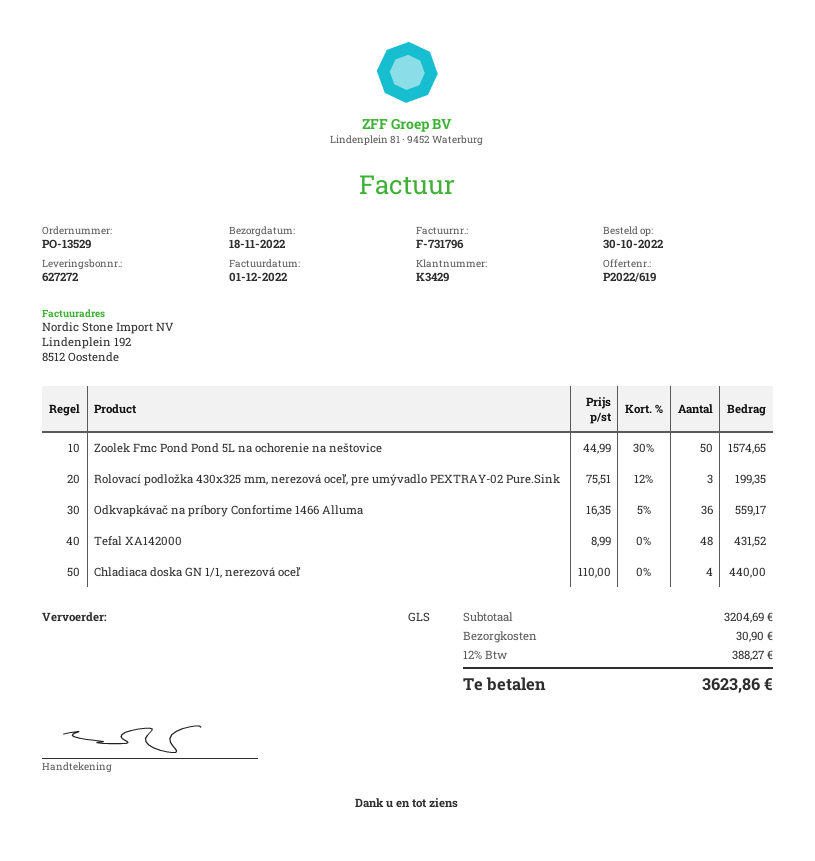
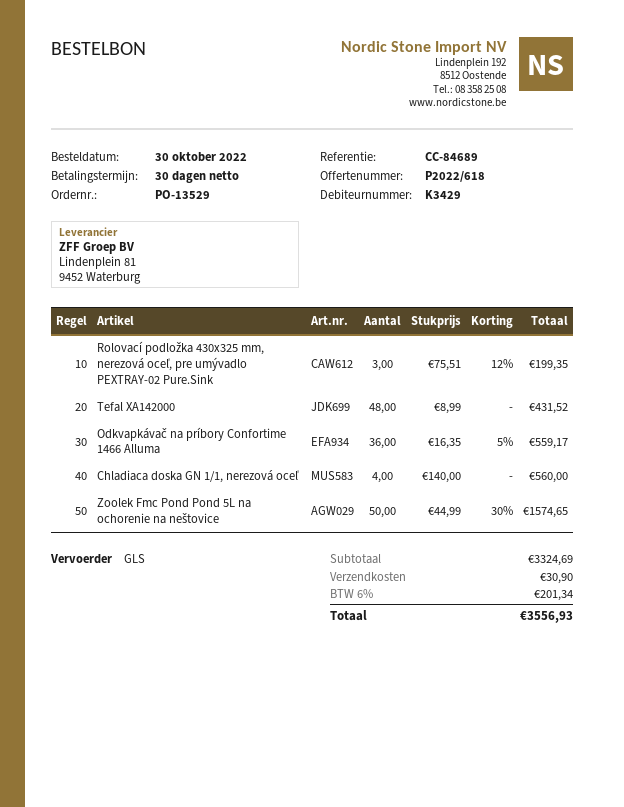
quote number: P2022/619 -> P2022/618
Chladiaca doska GN 1/1, nerezová oceľ: 4 x 110.00 = 440.00 -> 4 x 140.00 = 560.00
subtotal: 3204.69 -> 3324.69
tax: 12% = 388.27 -> 6% = 201.34
total: 3623.86 -> 3556.93

